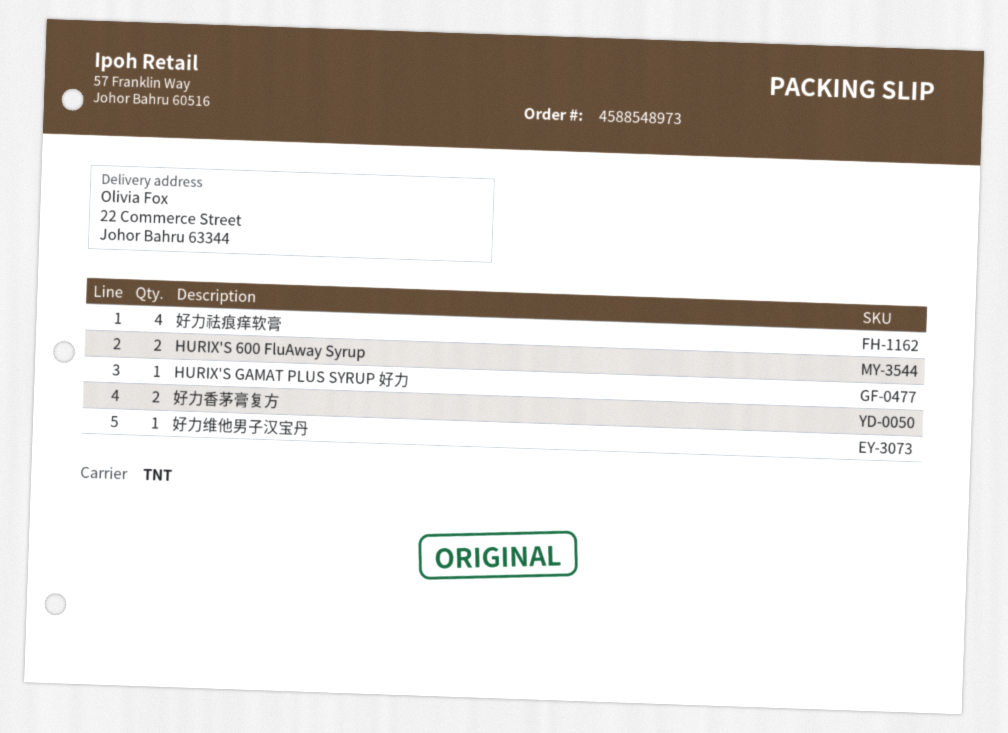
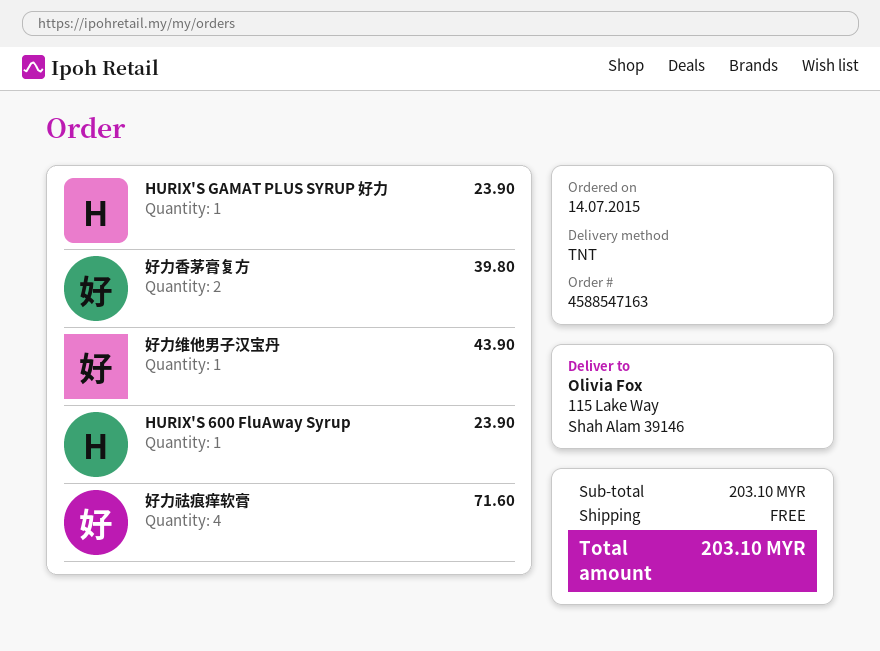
order number: 4588548973 -> 4588547163
ship to: 22 Commerce Street, Johor Bahru 63344 -> 115 Lake Way, Shah Alam 39146
HURIX'S 600 FluAway Syrup: 2 -> 1

